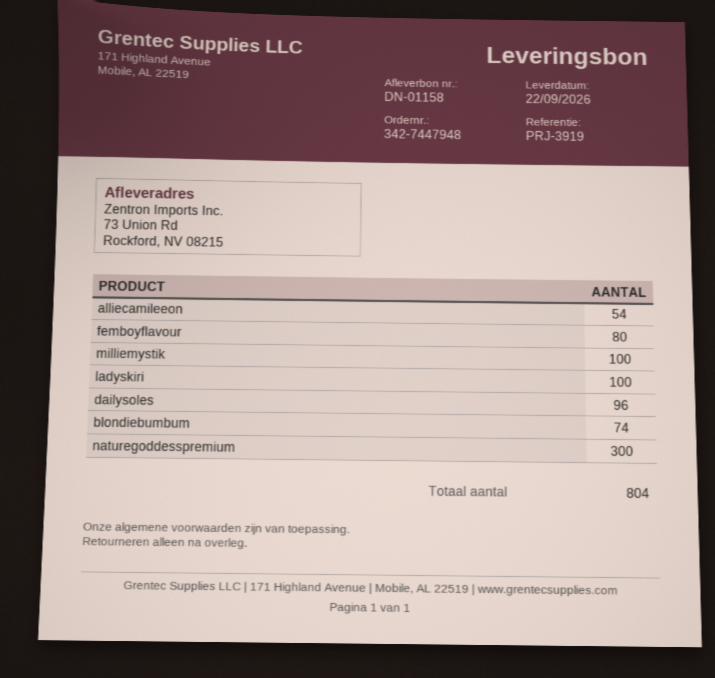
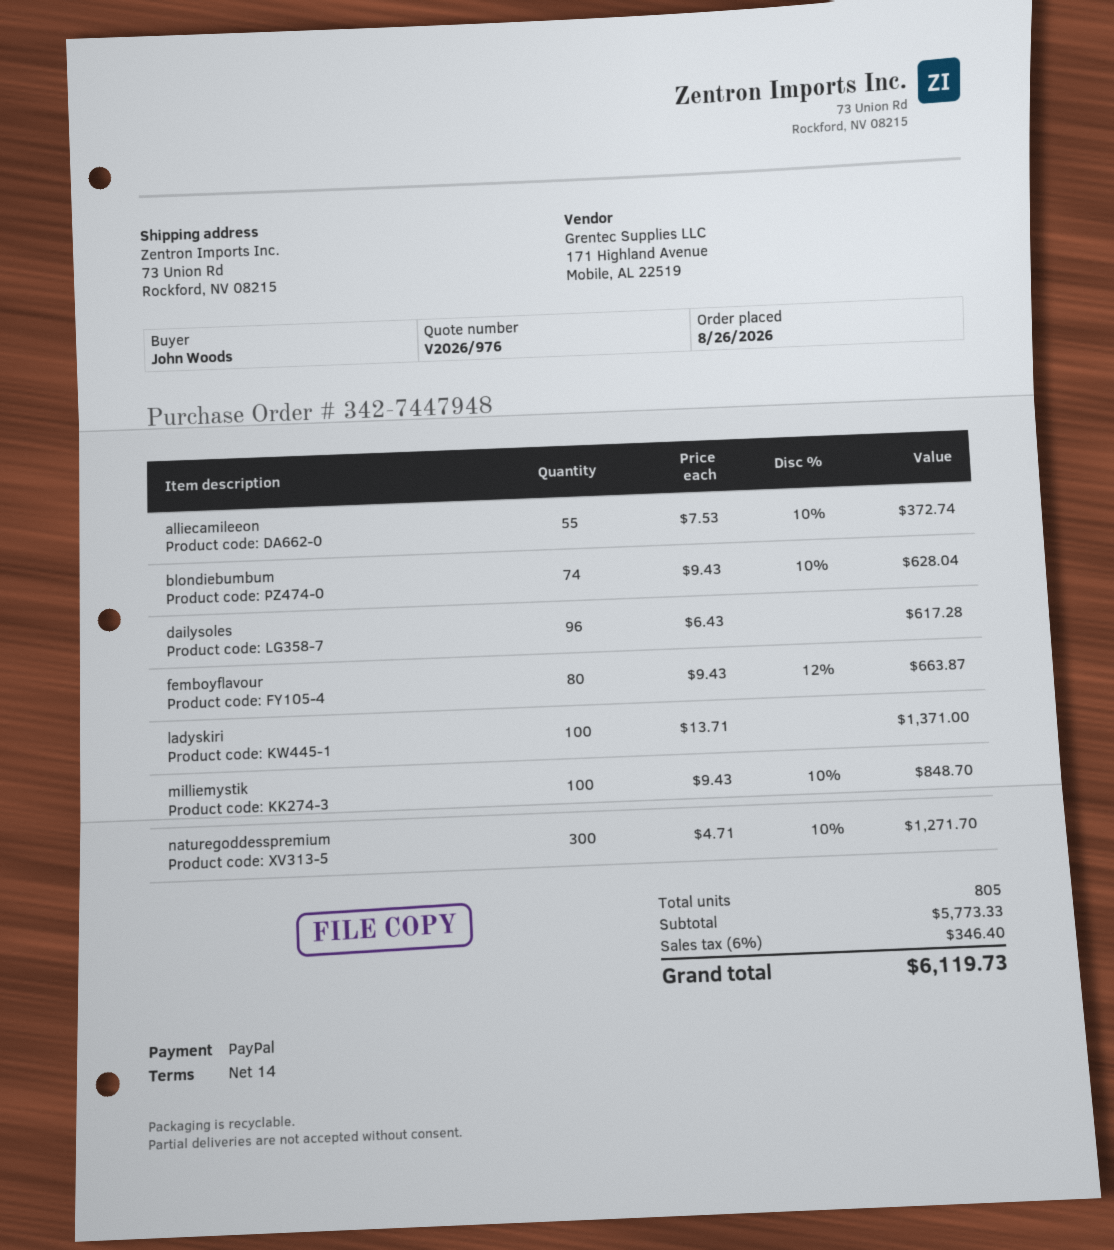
alliecamileeon: 54 -> 55
total quantity: 804 -> 805

